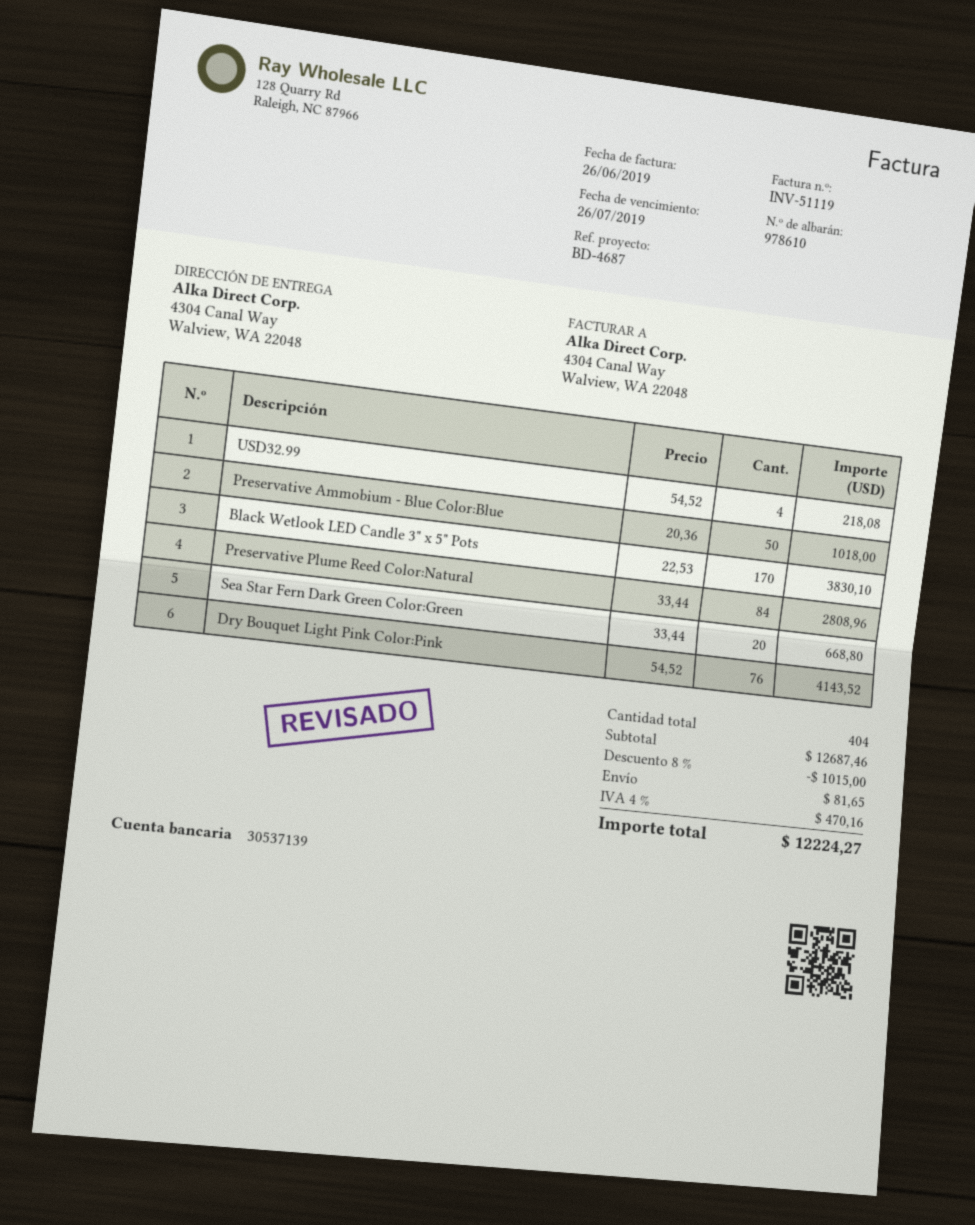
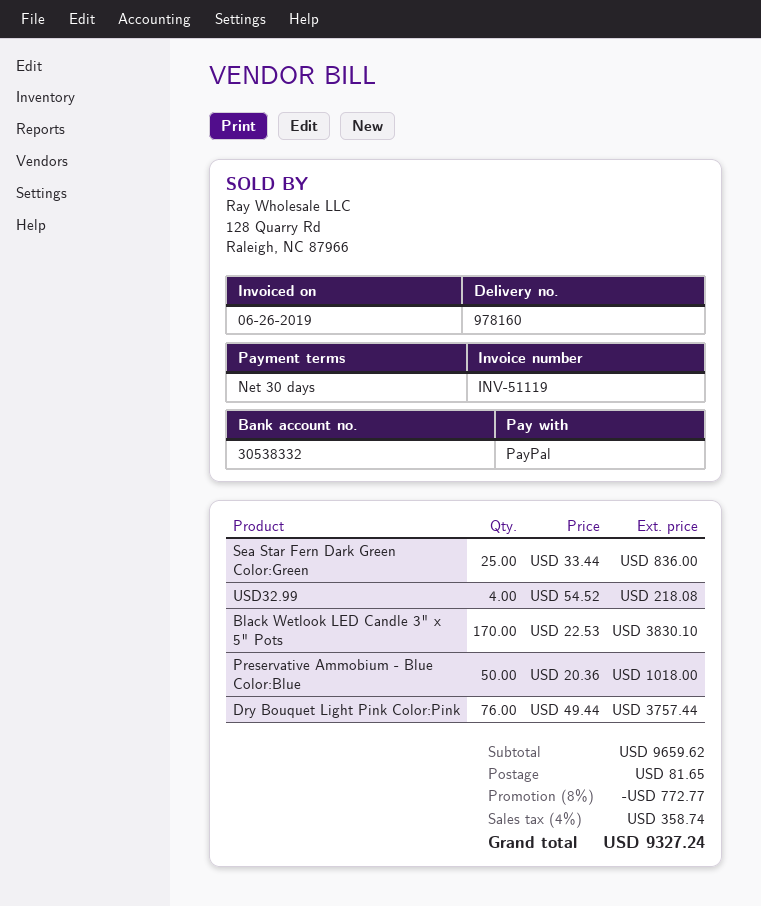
delivery note number: 978610 -> 978160
bank account: 30537139 -> 30538332
Preservative Plume Reed Color:Natural: 84 x 33.44 = 2808.96 -> none
Sea Star Fern Dark Green Color:Green: 20 x 33.44 = 668.80 -> 25 x 33.44 = 836.00
Dry Bouquet Light Pink Color:Pink: 76 x 54.52 = 4143.52 -> 76 x 49.44 = 3757.44
subtotal: 12687.46 -> 9659.62
discount: 8% = 1015.00 -> 8% = 772.77
tax: 4% = 470.16 -> 4% = 358.74
total: 12224.27 -> 9327.24

